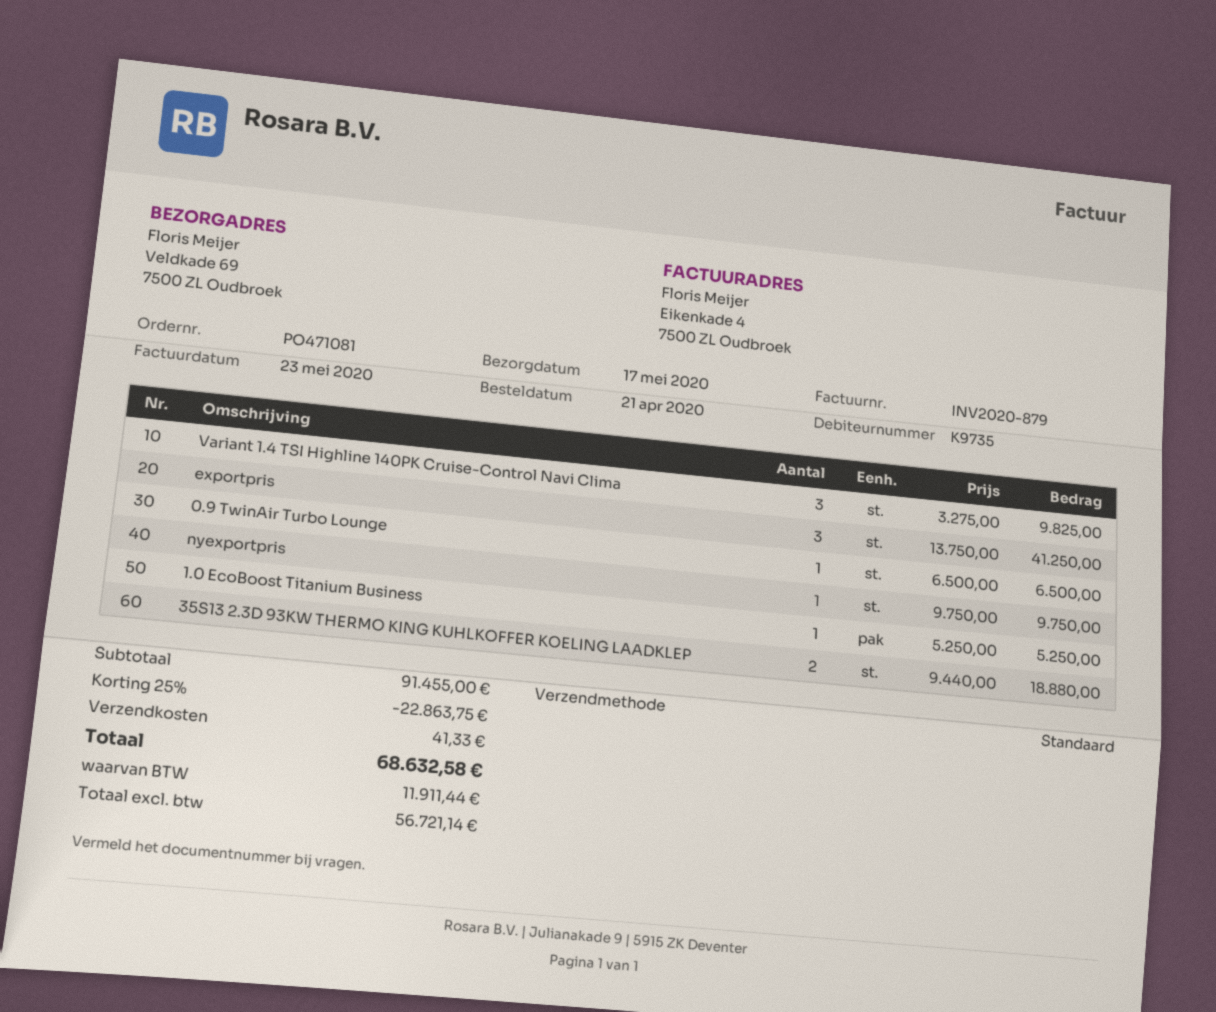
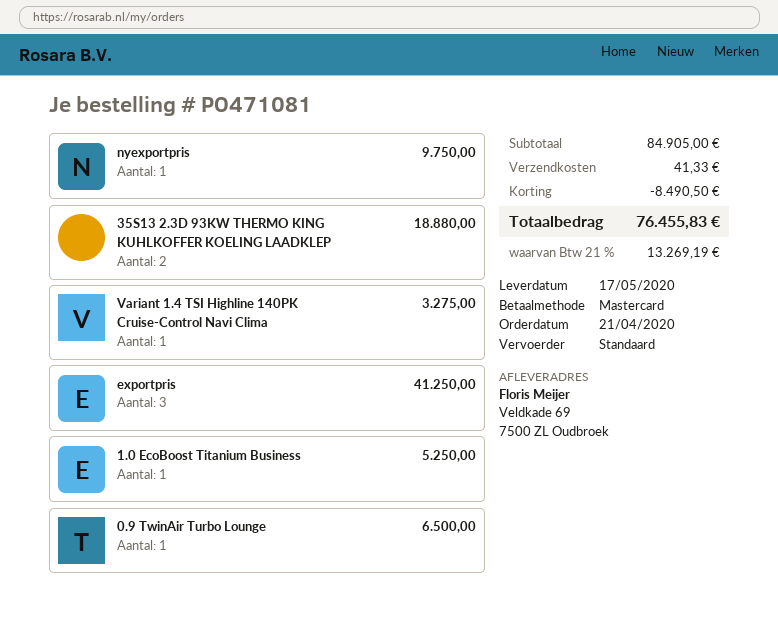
Variant 1.4 TSI Highline 140PK Cruise-Control Navi Clima: 3 for 9825.00 -> 1 for 3275.00
subtotal: 91455.00 -> 84905.00
discount: 22863.75 -> 8490.50
tax: 11911.44 -> 13269.19
total: 68632.58 -> 76455.83

